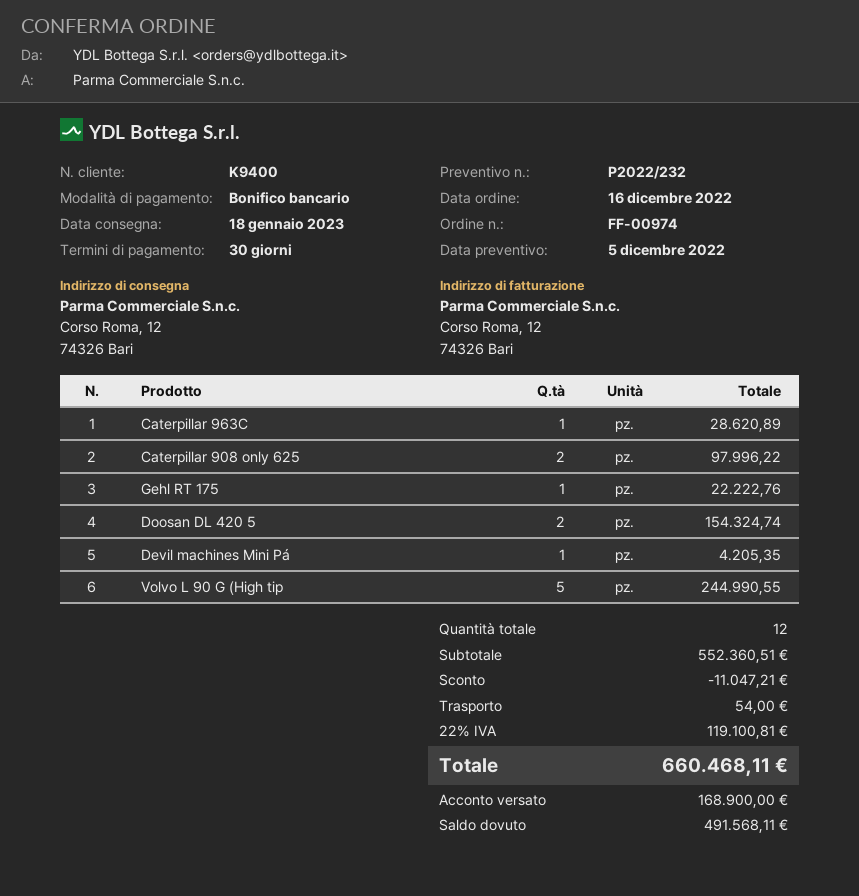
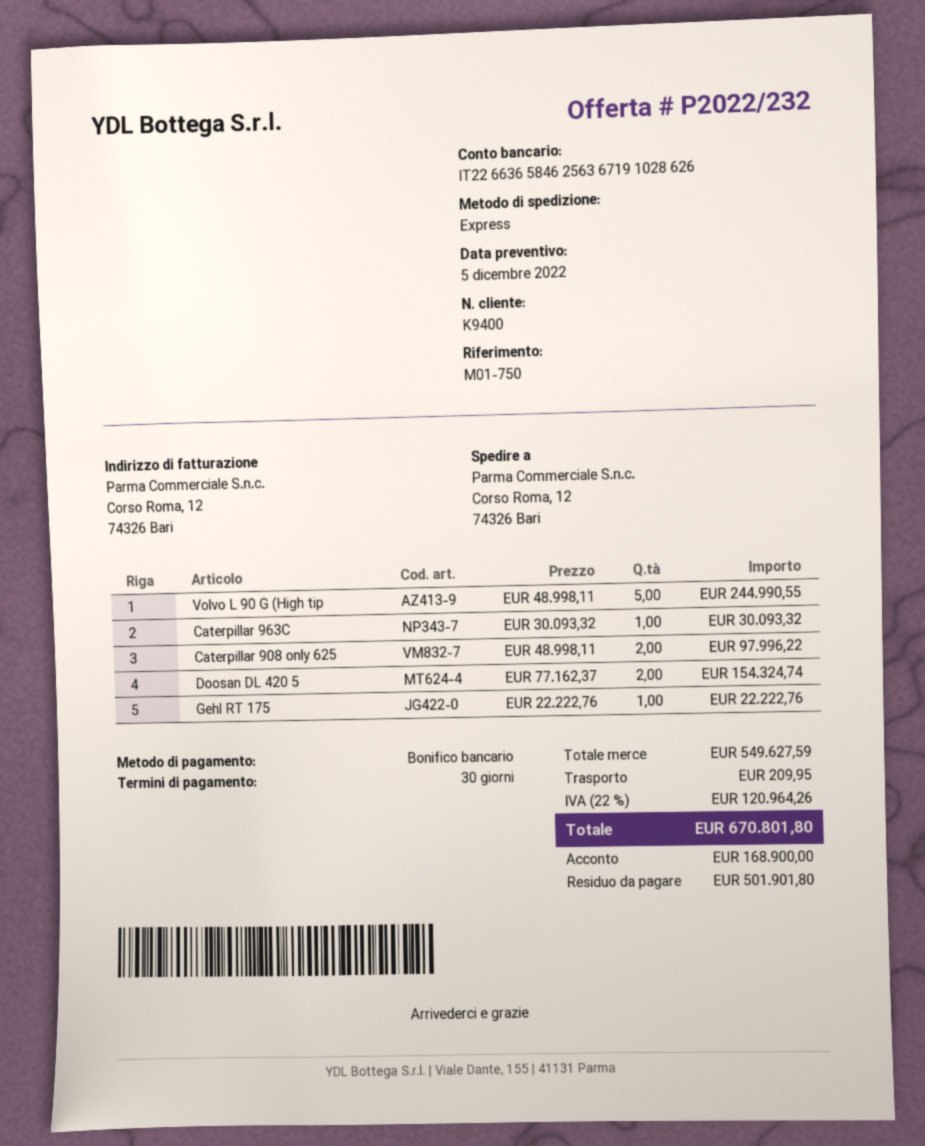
Caterpillar 963C: 1 for 28620.89 -> 1 for 30093.32
Devil machines Mini Pá: 1 for 4205.35 -> none
subtotal: 552360.51 -> 549627.59
discount: 11047.21 -> none
shipping: 54.00 -> 209.95
tax: 22% = 119100.81 -> 22% = 120964.26
total: 660468.11 -> 670801.80
balance: 491568.11 -> 501901.80

